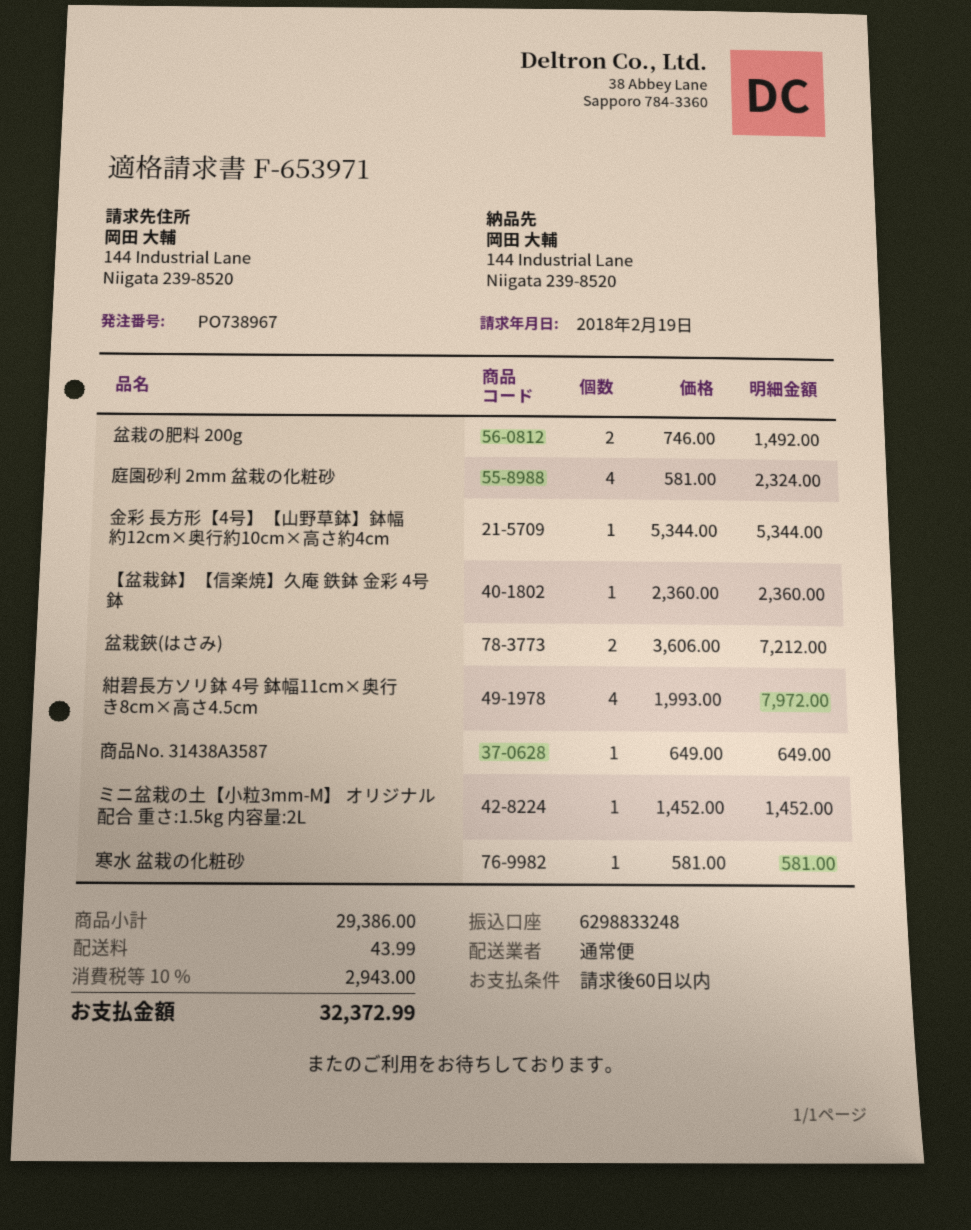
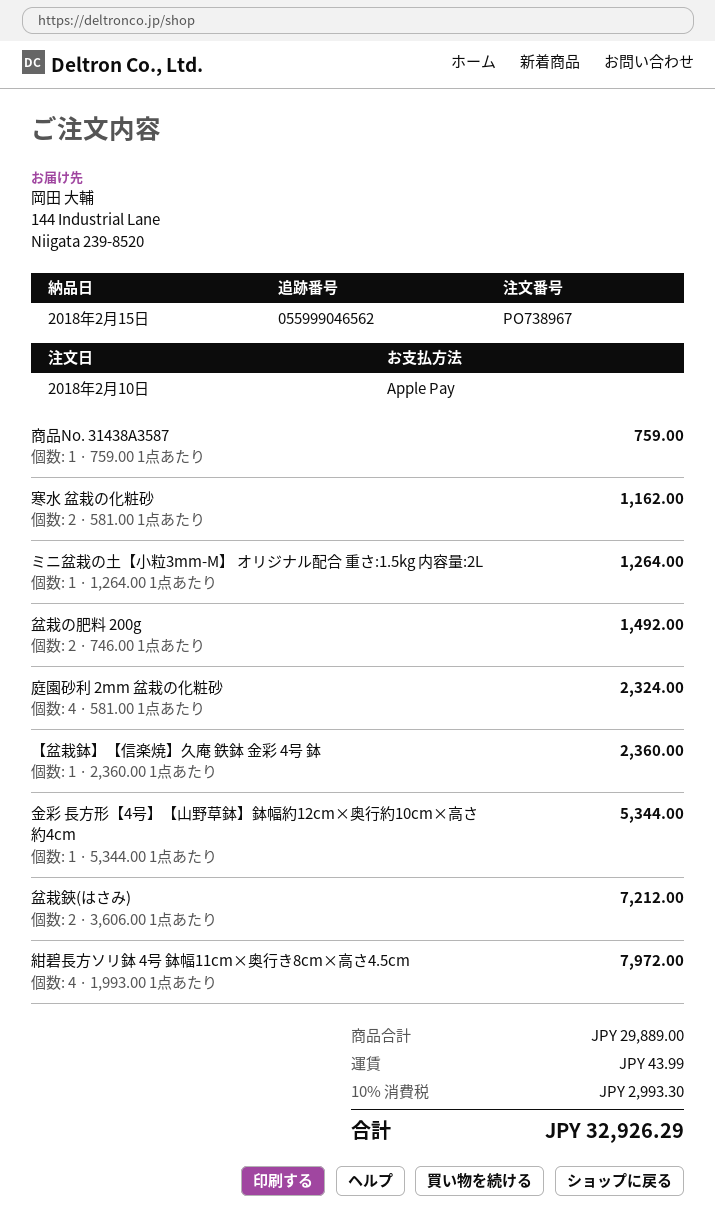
商品No. 31438A3587: 1 x 649.00 = 649.00 -> 1 x 759.00 = 759.00
ミニ盆栽の土【小粒3mm-M】 オリジナル配合 重さ:1.5kg 内容量:2L: 1 x 1452.00 = 1452.00 -> 1 x 1264.00 = 1264.00
寒水 盆栽の化粧砂: 1 x 581.00 = 581.00 -> 2 x 581.00 = 1162.00
subtotal: 29386.00 -> 29889.00
tax: 10% = 2943.00 -> 10% = 2993.30
total: 32372.99 -> 32926.29

